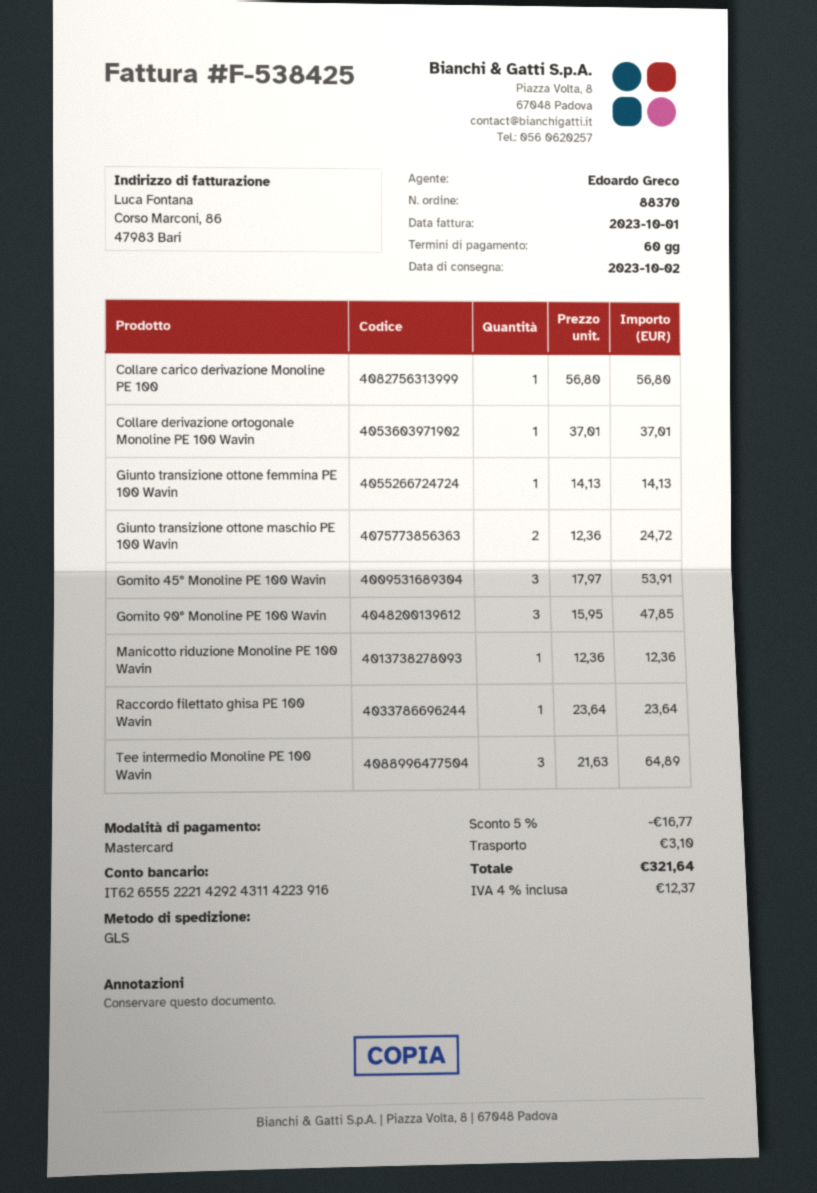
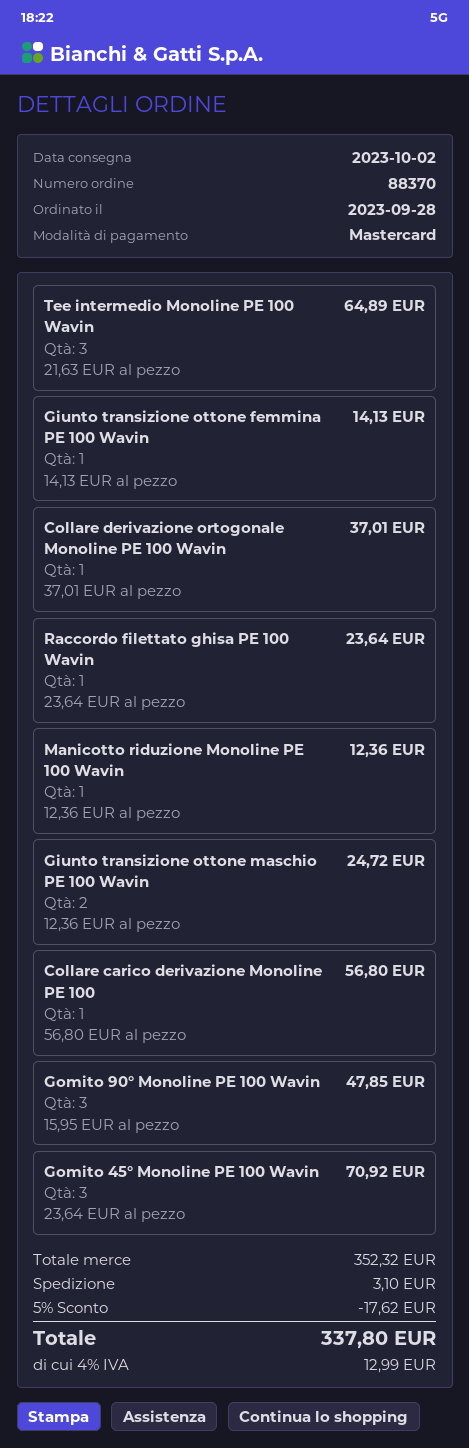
Gomito 45° Monoline PE 100 Wavin: 3 x 17.97 = 53.91 -> 3 x 23.64 = 70.92
discount: 5% = 16.77 -> 5% = 17.62
tax: 4% = 12.37 -> 4% = 12.99
total: 321.64 -> 337.80

